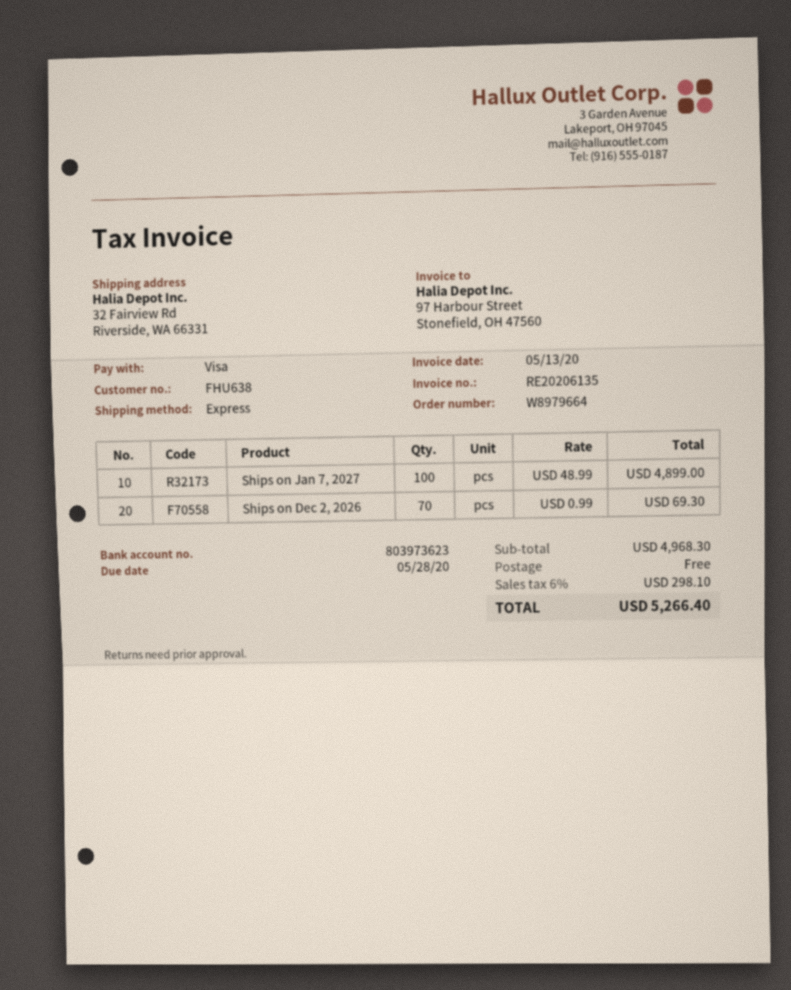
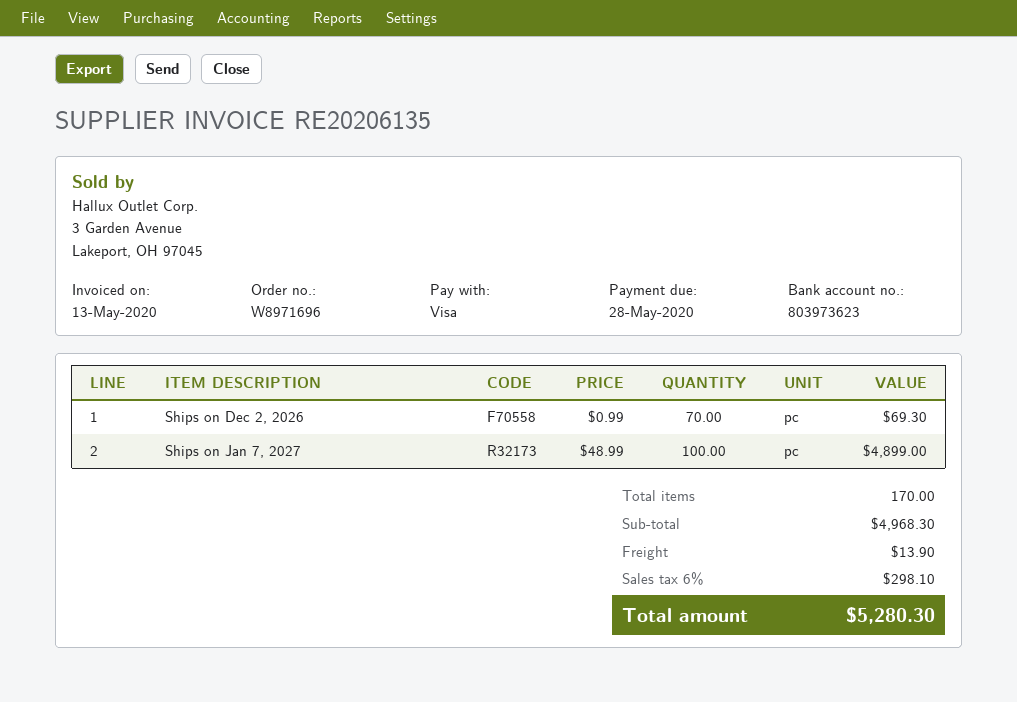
order number: W8979664 -> W8971696
shipping: 0.00 -> 13.90
total: 5266.40 -> 5280.30

